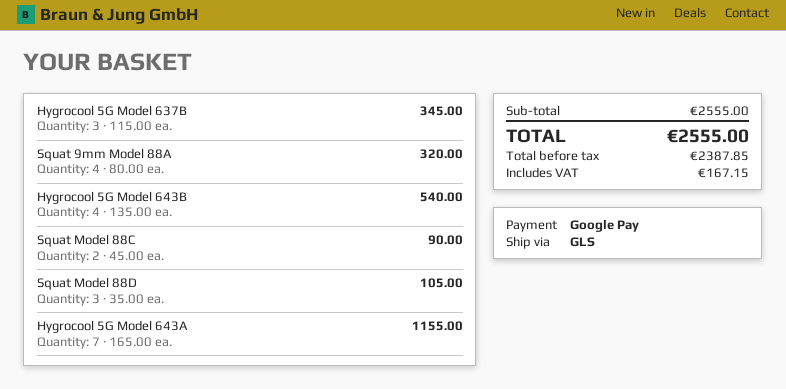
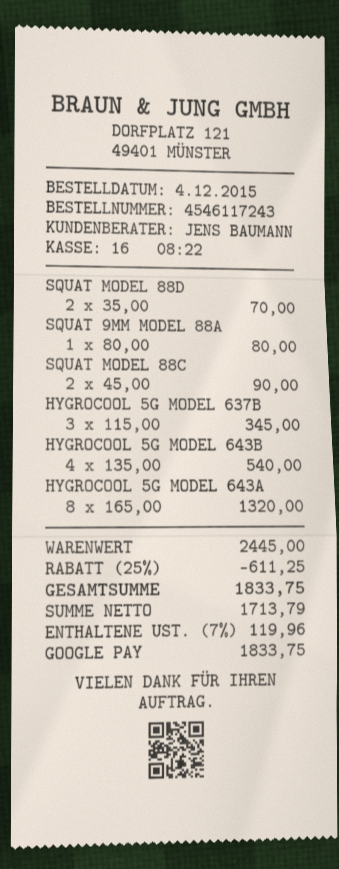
Squat 9mm Model 88A: 4 x 80.00 = 320.00 -> 1 x 80.00 = 80.00
Squat Model 88D: 3 x 35.00 = 105.00 -> 2 x 35.00 = 70.00
Hygrocool 5G Model 643A: 7 x 165.00 = 1155.00 -> 8 x 165.00 = 1320.00
subtotal: 2555.00 -> 2445.00
discount: none -> 25% = 611.25
net: 2387.85 -> 1713.79
tax: 167.15 -> 119.96
total: 2555.00 -> 1833.75

